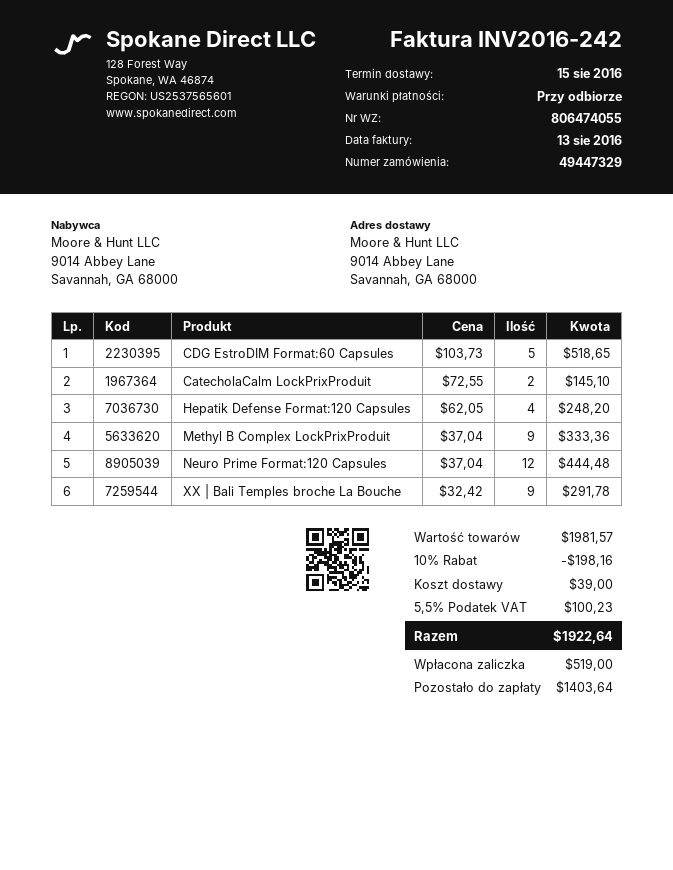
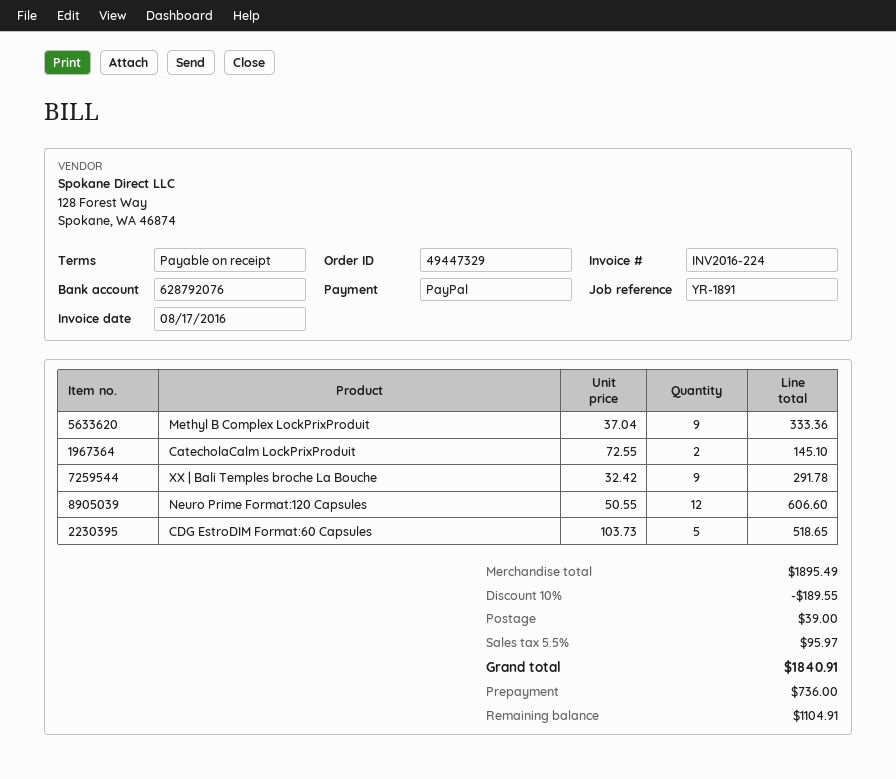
invoice number: INV2016-242 -> INV2016-224
invoice date: 2016-08-13 -> 2016-08-17
Hepatik Defense Format:120 Capsules: 4 x 62.05 = 248.20 -> none
Neuro Prime Format:120 Capsules: 12 x 37.04 = 444.48 -> 12 x 50.55 = 606.60
subtotal: 1981.57 -> 1895.49
discount: 10% = 198.16 -> 10% = 189.55
tax: 5.5% = 100.23 -> 5.5% = 95.97
total: 1922.64 -> 1840.91
deposit: 519.00 -> 736.00
balance: 1403.64 -> 1104.91

